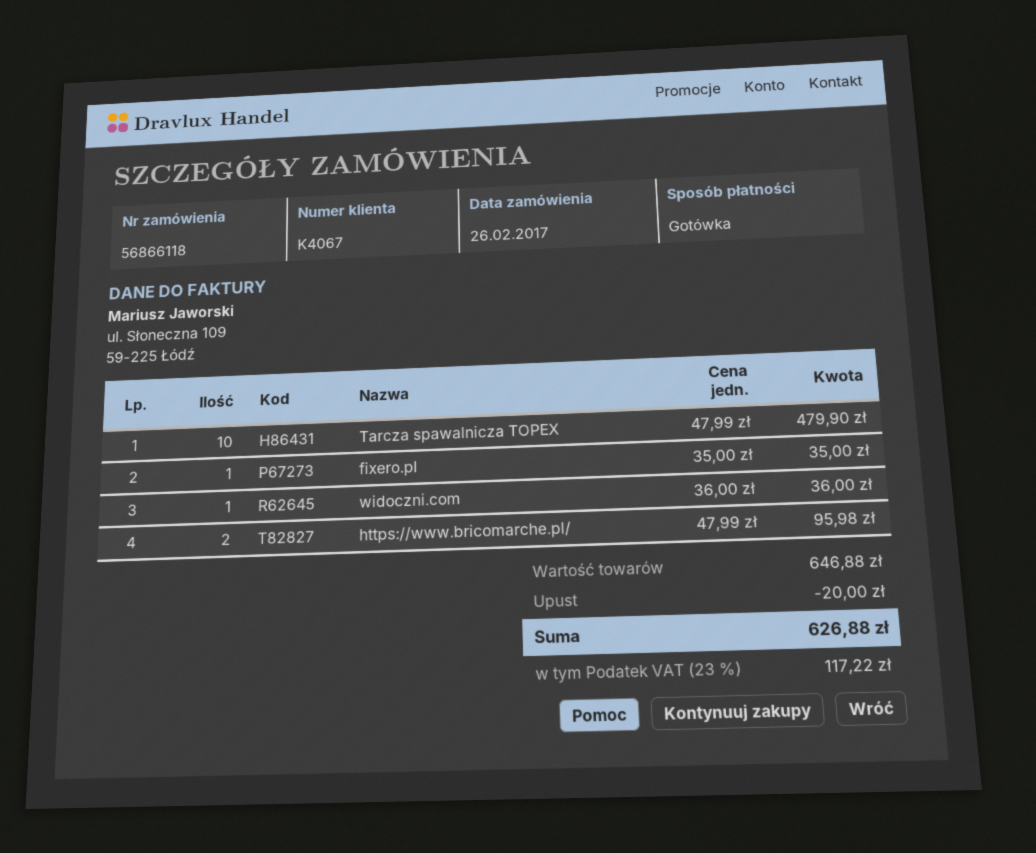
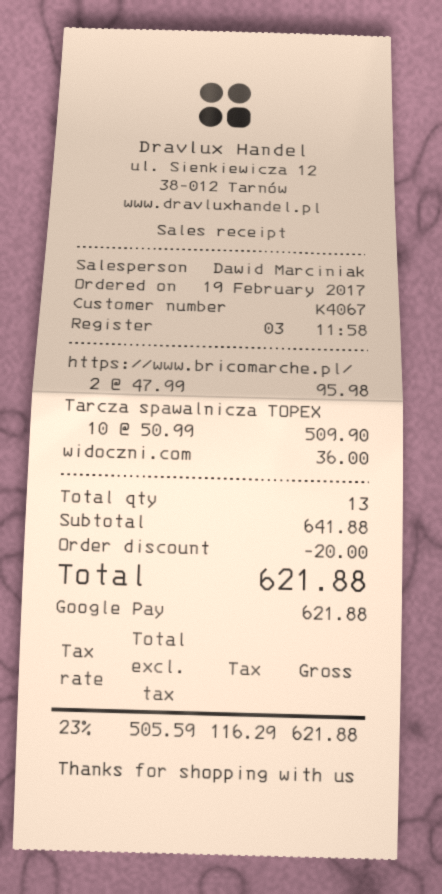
order date: 2017-02-26 -> 2017-02-19
payment method: cash -> Google Pay
Tarcza spawalnicza TOPEX: 10 x 47.99 = 479.90 -> 10 x 50.99 = 509.90
fixero.pl: 1 x 35.00 = 35.00 -> none
subtotal: 646.88 -> 641.88
tax: 23% = 117.22 -> 23% = 116.29
total: 626.88 -> 621.88

